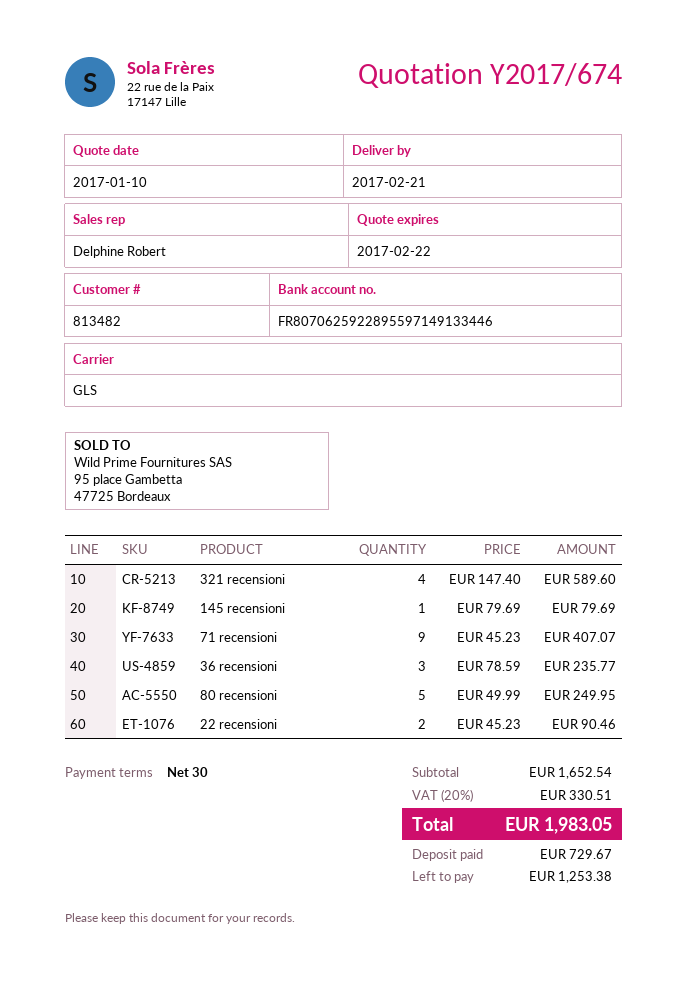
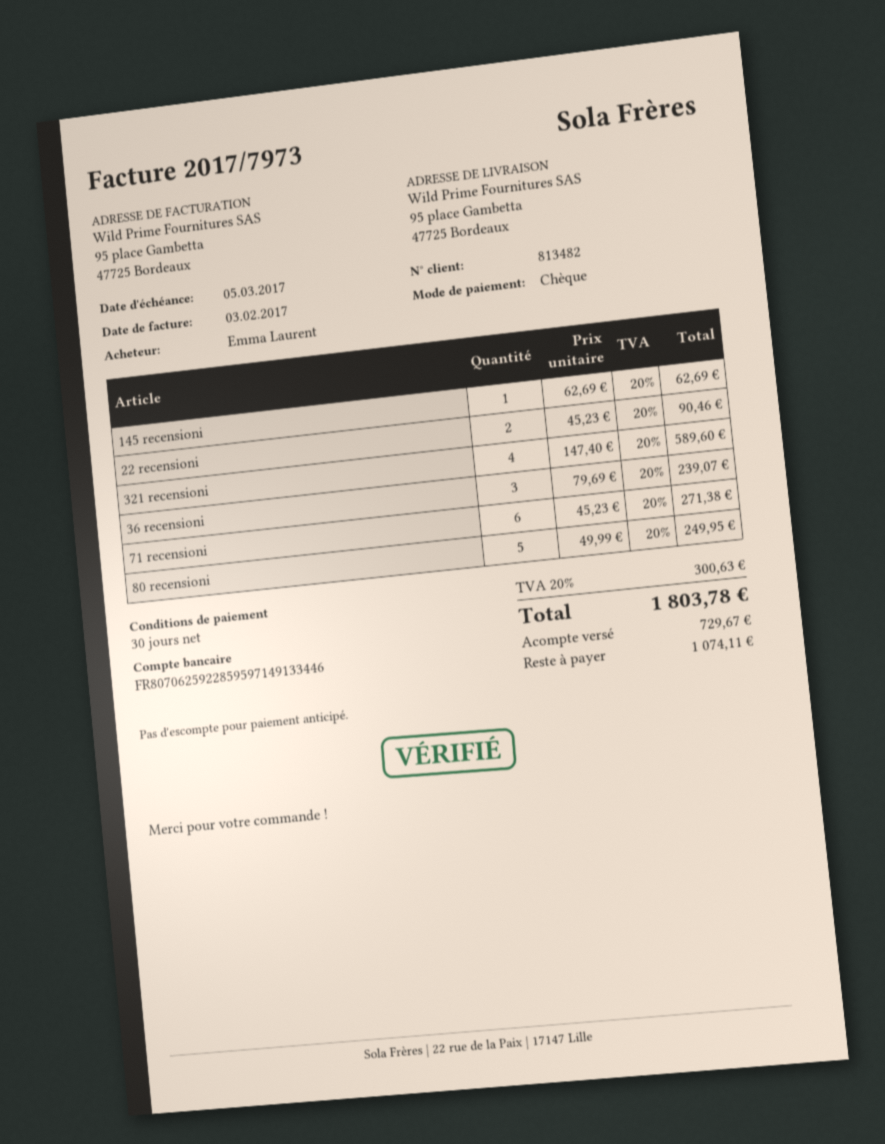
bank account: FR8070625922895597149133446 -> FR8070625922859597149133446
145 recensioni: 1 x 79.69 = 79.69 -> 1 x 62.69 = 62.69
71 recensioni: 9 x 45.23 = 407.07 -> 6 x 45.23 = 271.38
36 recensioni: 3 x 78.59 = 235.77 -> 3 x 79.69 = 239.07
tax: 20% = 330.51 -> 20% = 300.63
total: 1983.05 -> 1803.78
balance: 1253.38 -> 1074.11

